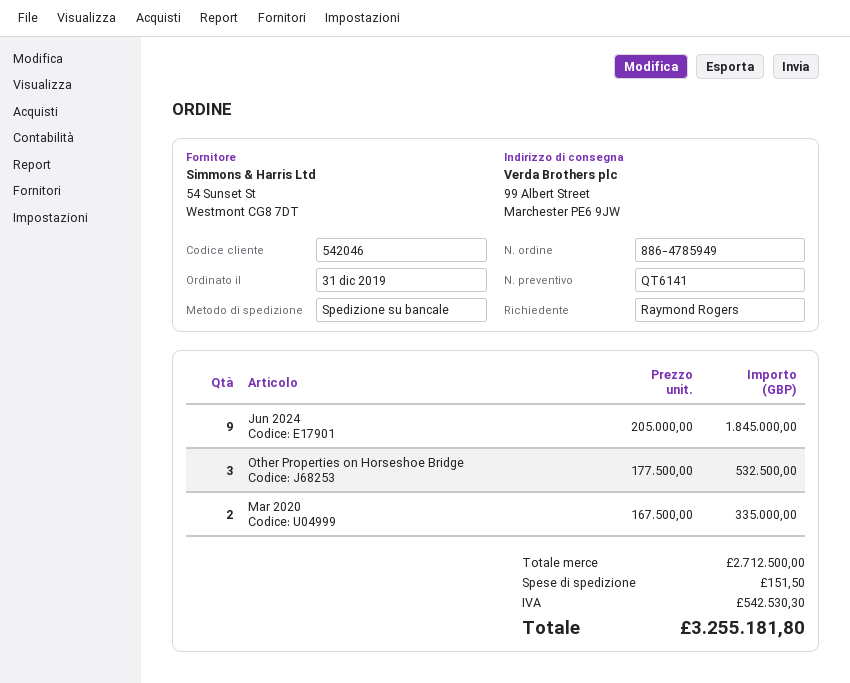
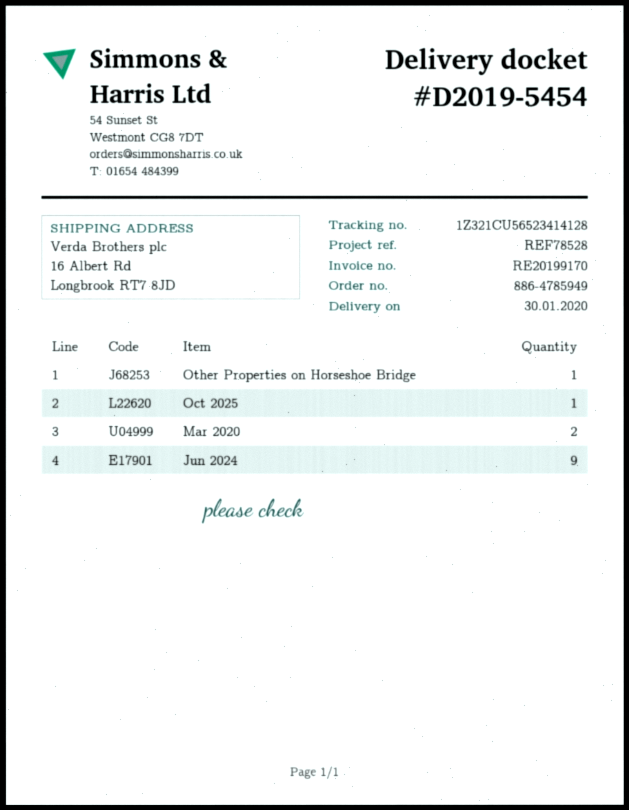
ship to: 99 Albert Street, Marchester PE6 9JW -> 16 Albert Rd, Longbrook RT7 8JD
Other Properties on Horseshoe Bridge: 3 -> 1
Oct 2025: none -> 1

